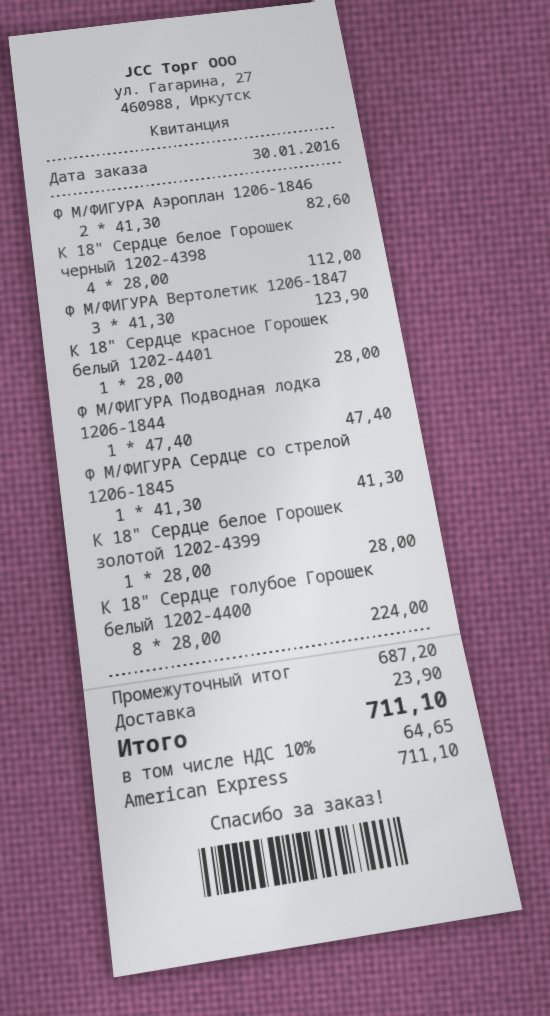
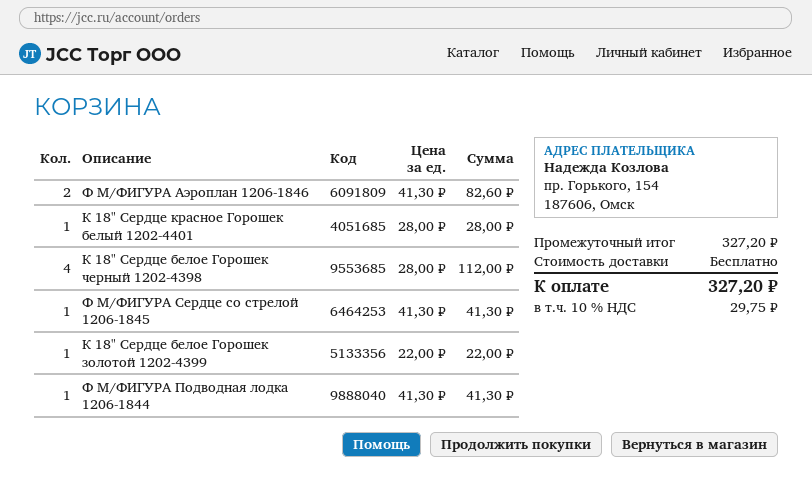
Ф М/ФИГУРА Вертолетик 1206-1847: 3 x 41.30 = 123.90 -> none
Ф М/ФИГУРА Подводная лодка 1206-1844: 1 x 47.40 = 47.40 -> 1 x 41.30 = 41.30
К 18" Сердце белое Горошек золотой 1202-4399: 1 x 28.00 = 28.00 -> 1 x 22.00 = 22.00
К 18" Сердце голубое Горошек белый 1202-4400: 8 x 28.00 = 224.00 -> none
subtotal: 687.20 -> 327.20
shipping: 23.90 -> 0.00
tax: 10% = 64.65 -> 10% = 29.75
total: 711.10 -> 327.20

